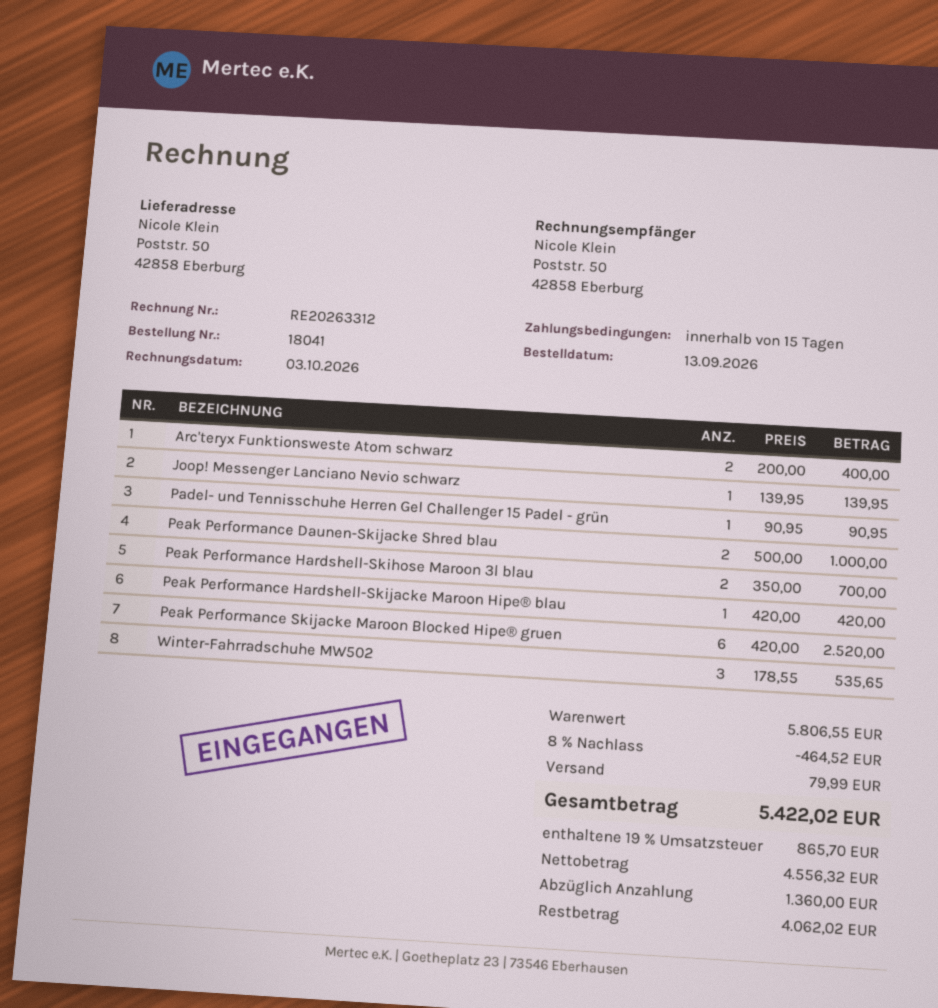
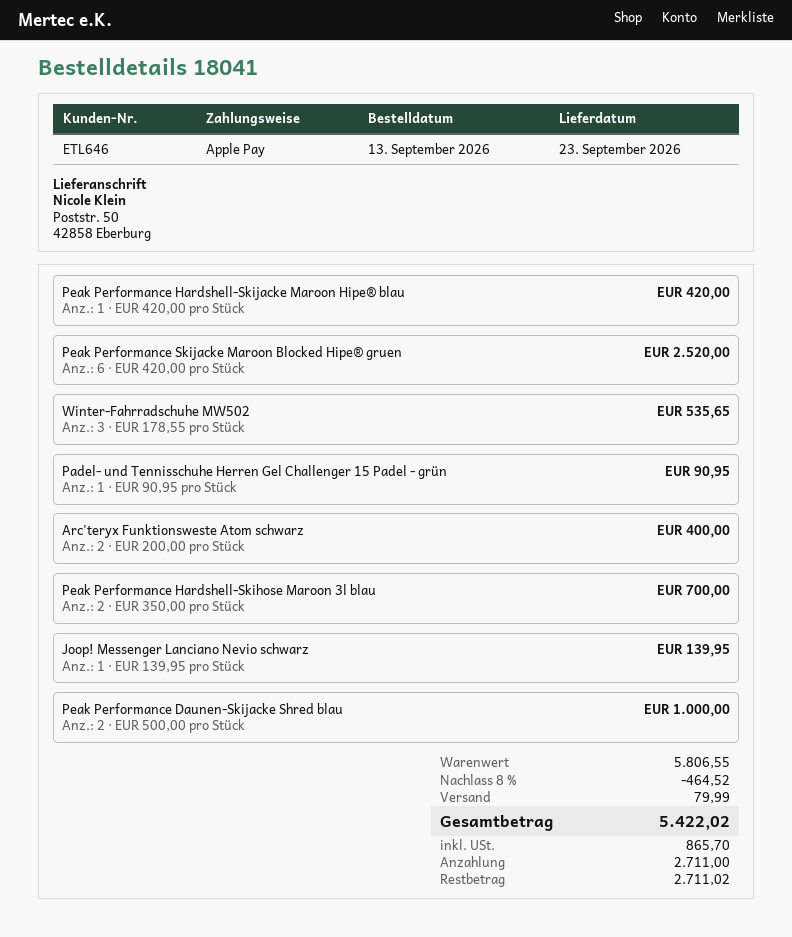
deposit: 1360.00 -> 2711.00
balance: 4062.02 -> 2711.02

